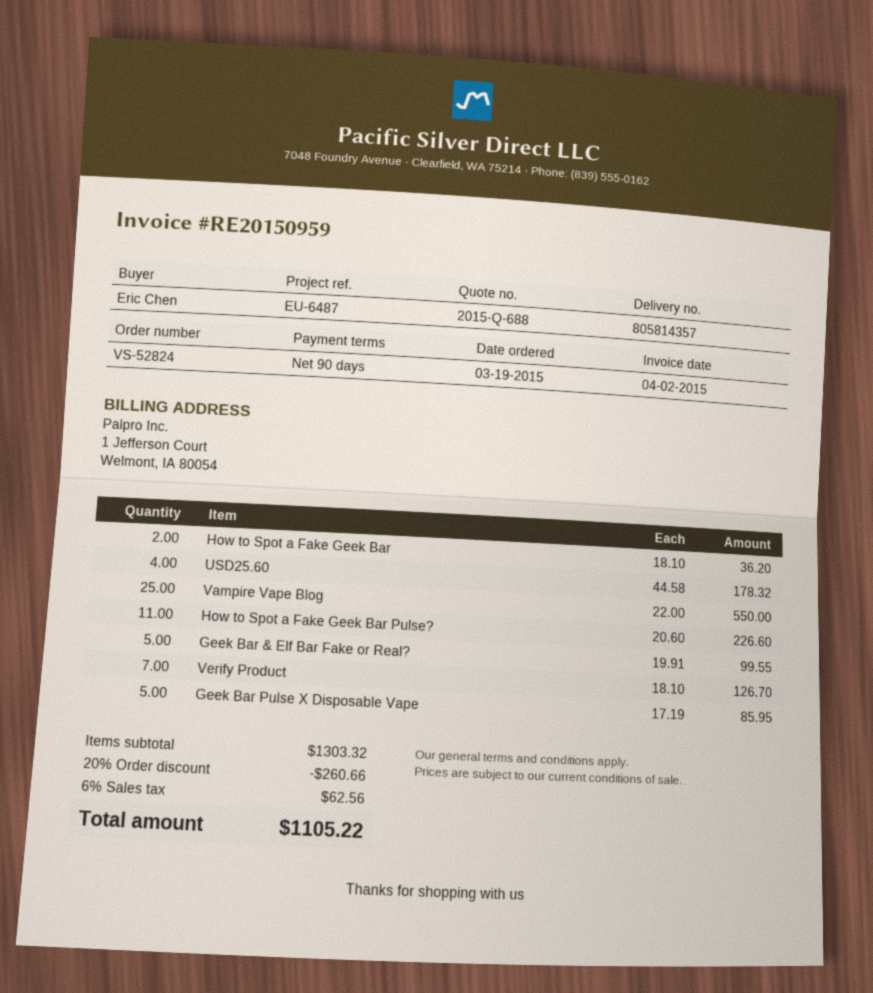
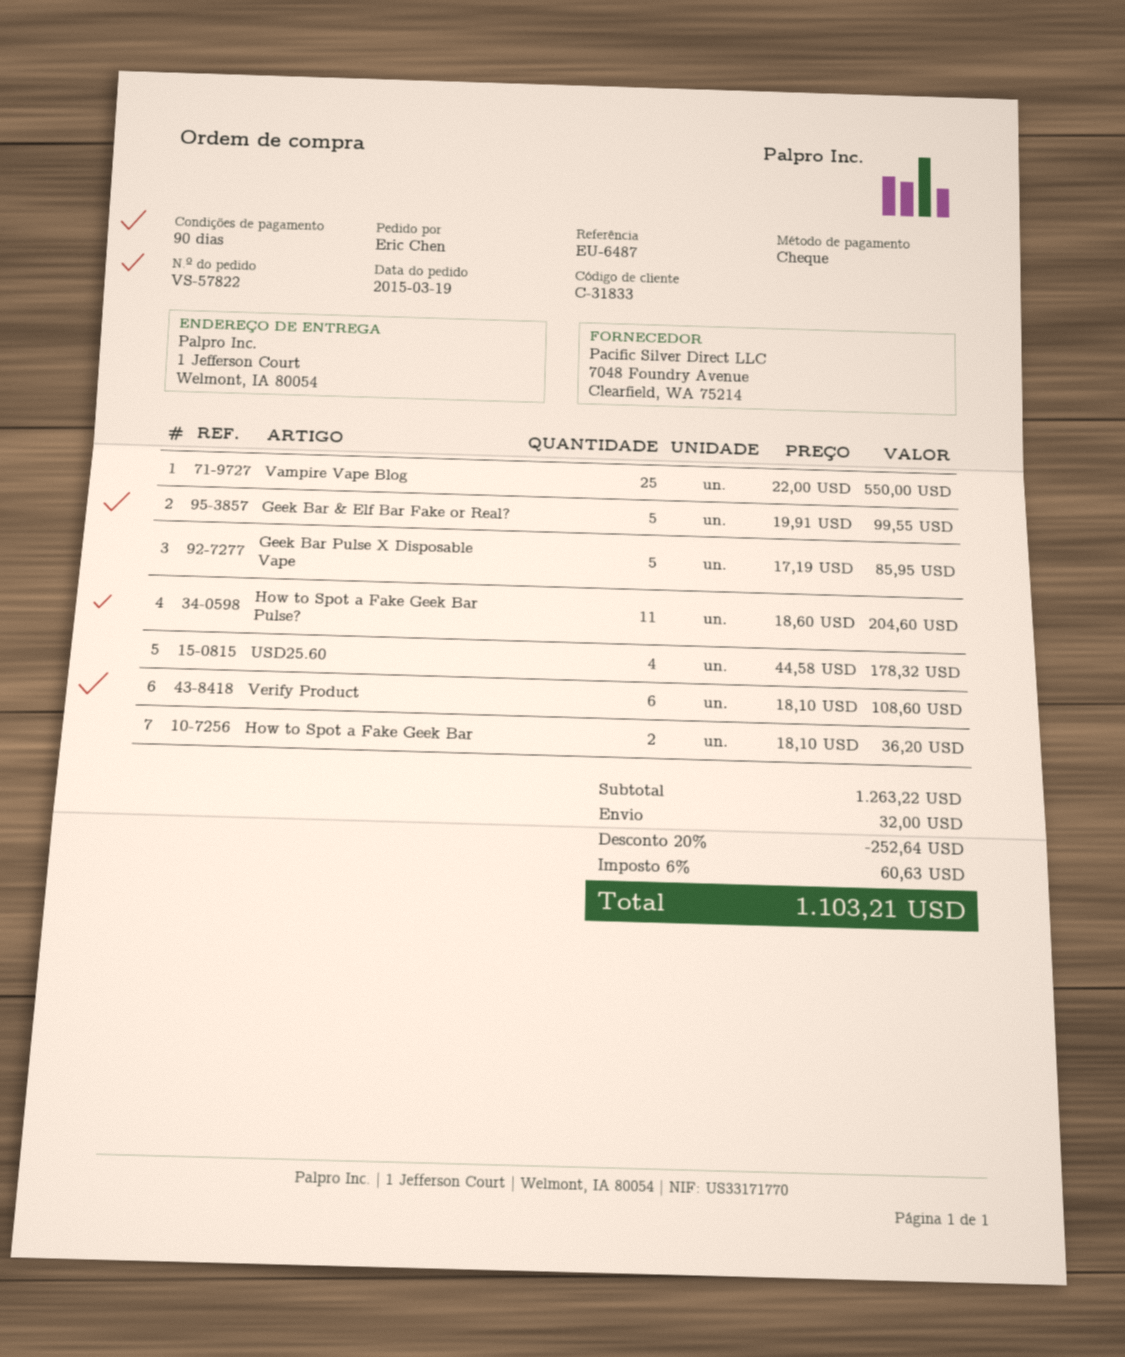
order number: VS-52824 -> VS-57822
How to Spot a Fake Geek Bar Pulse?: 11 x 20.60 = 226.60 -> 11 x 18.60 = 204.60
Verify Product: 7 x 18.10 = 126.70 -> 6 x 18.10 = 108.60
subtotal: 1303.32 -> 1263.22
discount: 20% = 260.66 -> 20% = 252.64
shipping: none -> 32.00
tax: 6% = 62.56 -> 6% = 60.63
total: 1105.22 -> 1103.21

